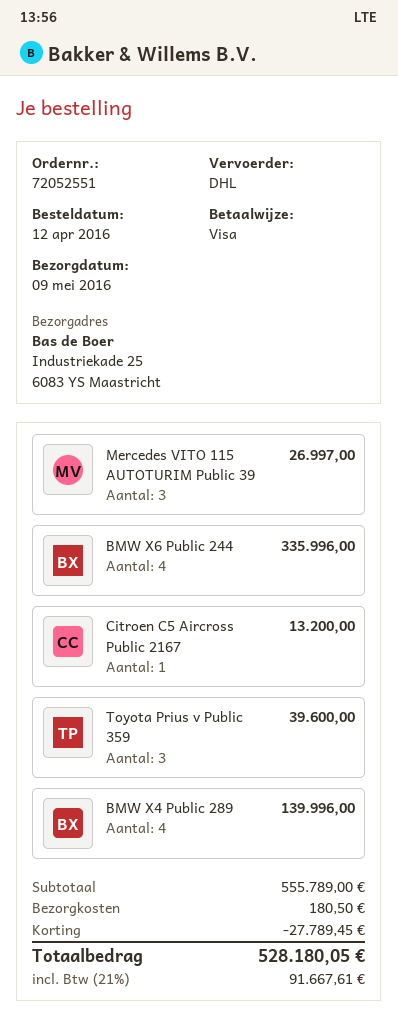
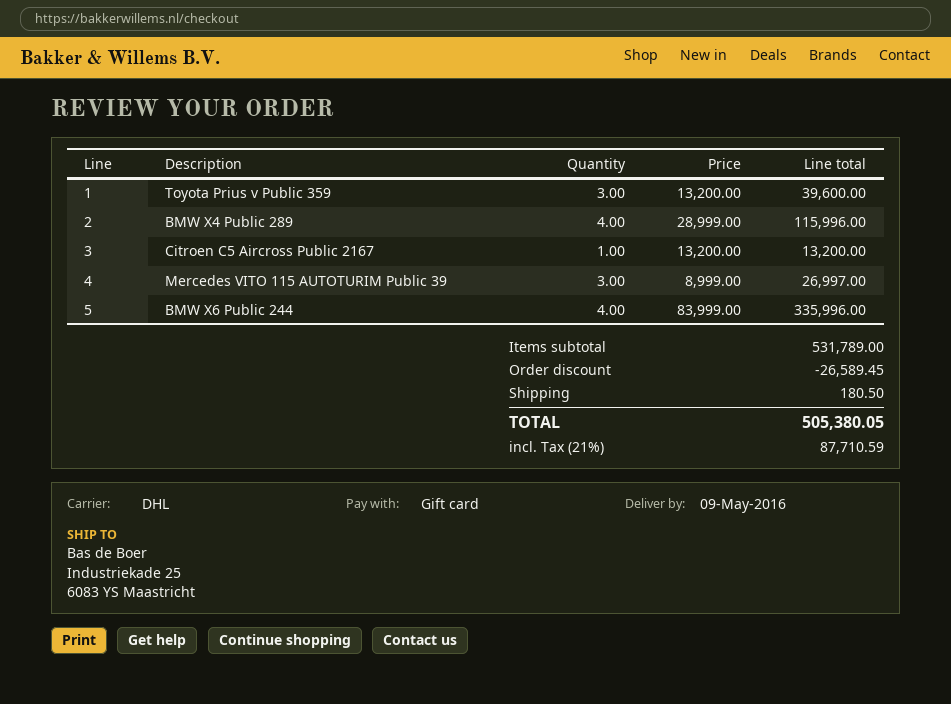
payment method: Visa -> gift card
BMW X4 Public 289: 4 for 139996.00 -> 4 for 115996.00
subtotal: 555789.00 -> 531789.00
discount: 27789.45 -> 26589.45
tax: 21% = 91667.61 -> 21% = 87710.59
total: 528180.05 -> 505380.05

